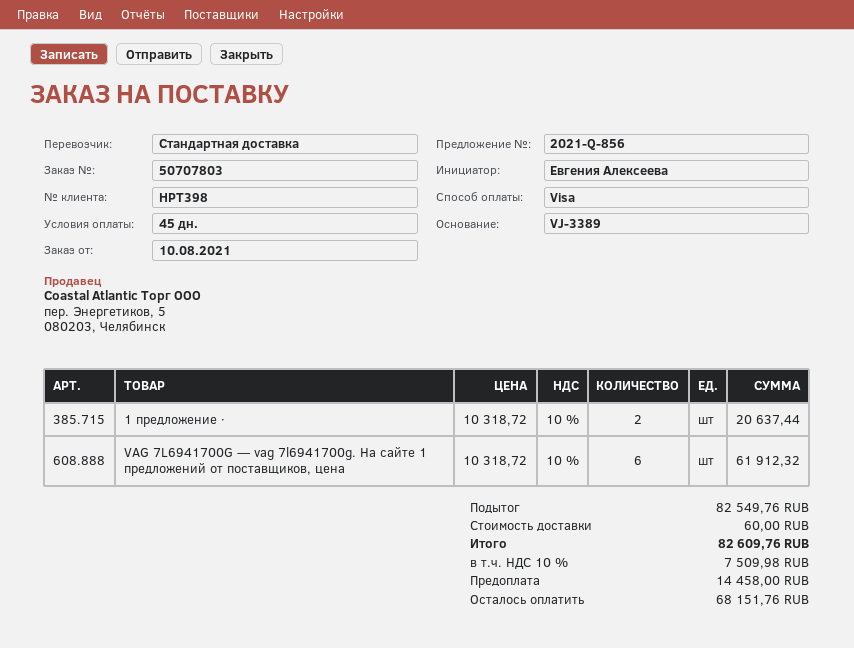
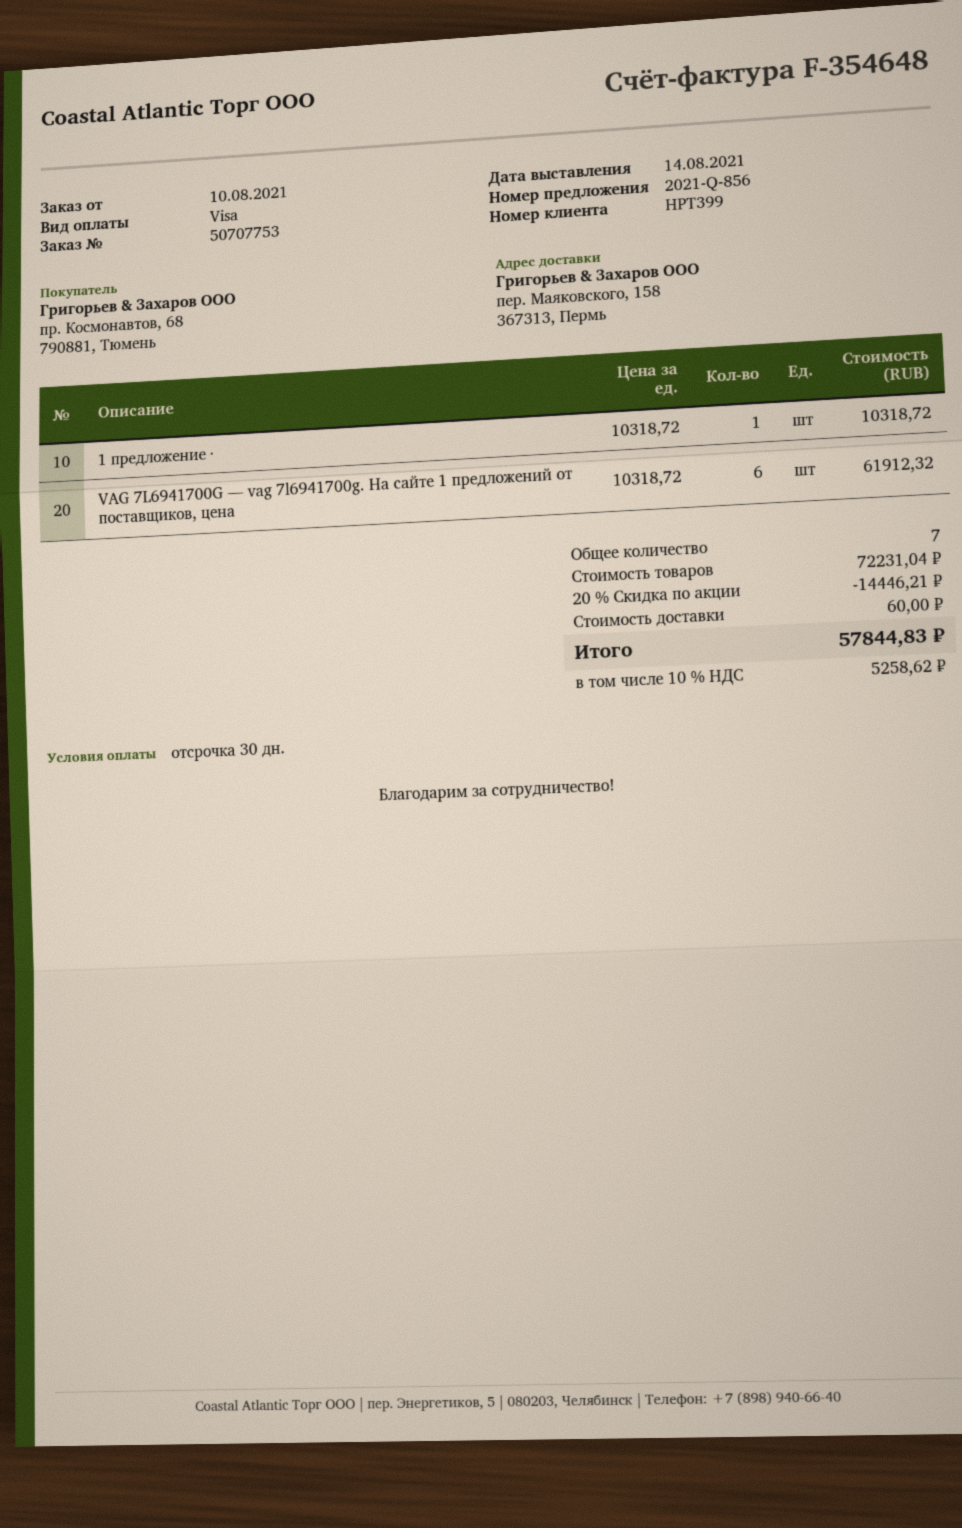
order number: 50707803 -> 50707753
payment terms: 45 days -> 30 days
customer number: HPT398 -> HPT399
1 предложение ·: 2 x 10318.72 = 20637.44 -> 1 x 10318.72 = 10318.72
subtotal: 82549.76 -> 72231.04
discount: none -> 20% = 14446.21
tax: 10% = 7509.98 -> 10% = 5258.62
total: 82609.76 -> 57844.83

